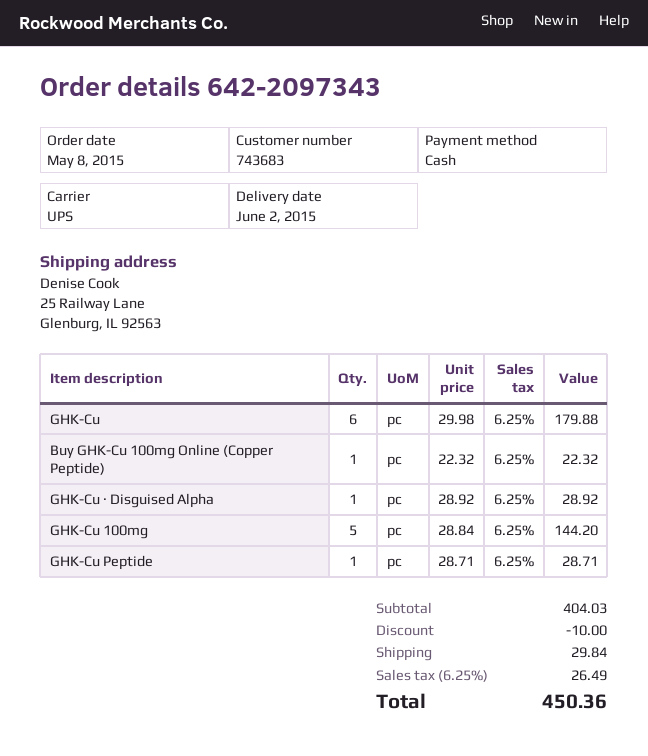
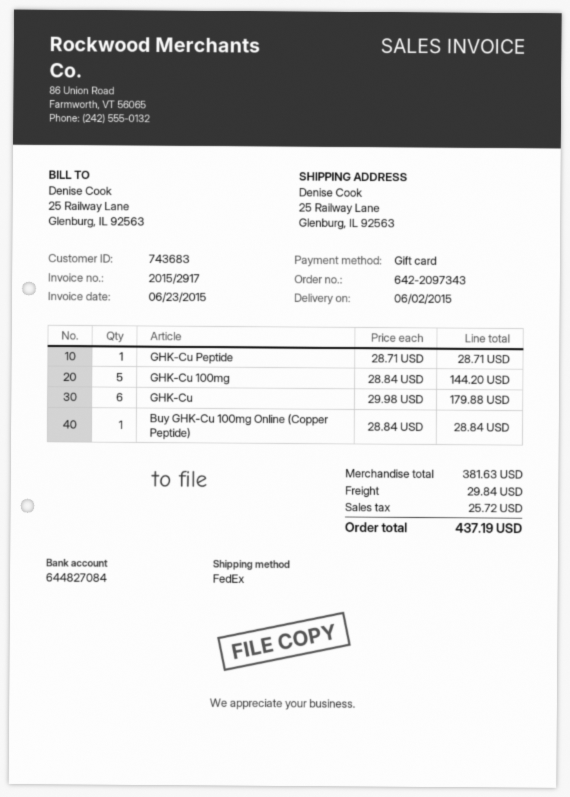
payment method: cash -> gift card
shipping method: UPS -> FedEx
Buy GHK-Cu 100mg Online (Copper Peptide): 1 x 22.32 = 22.32 -> 1 x 28.84 = 28.84
GHK-Cu · Disguised Alpha: 1 x 28.92 = 28.92 -> none
subtotal: 404.03 -> 381.63
discount: 10.00 -> none
tax: 26.49 -> 25.72
total: 450.36 -> 437.19

